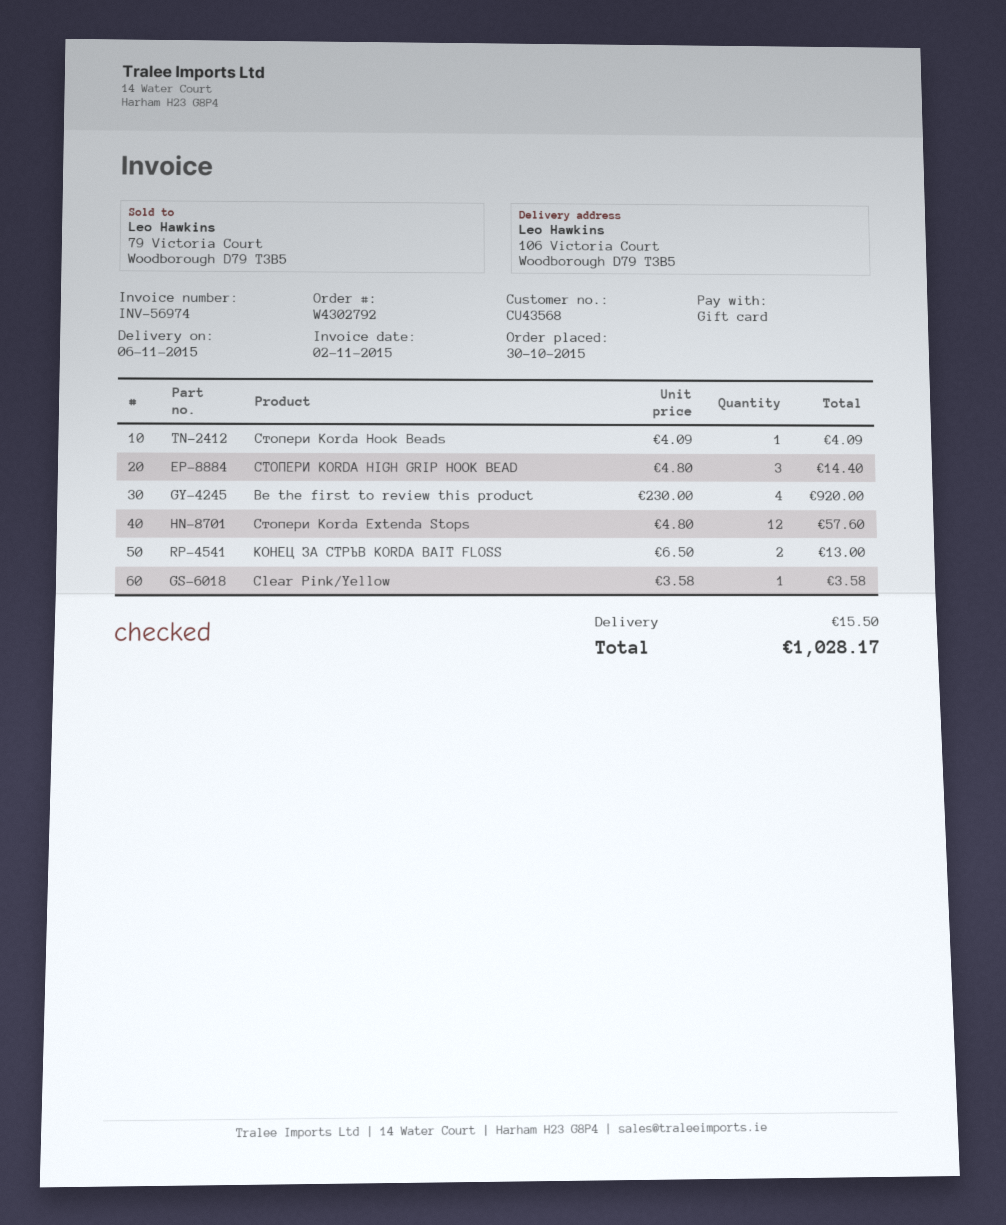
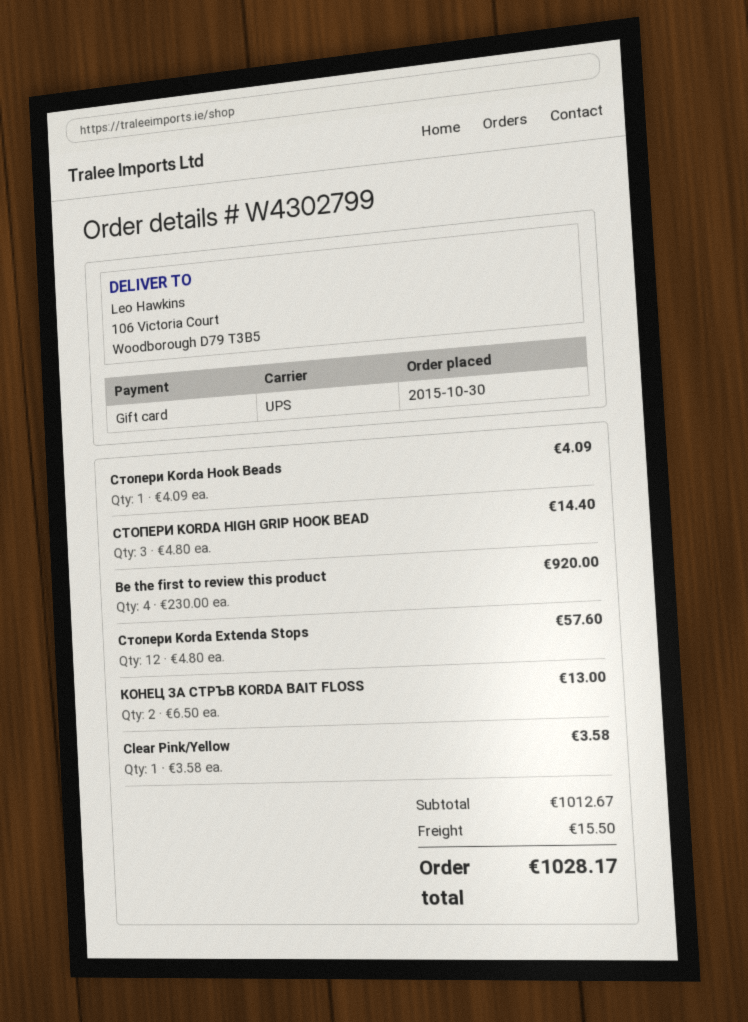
order number: W4302792 -> W4302799

